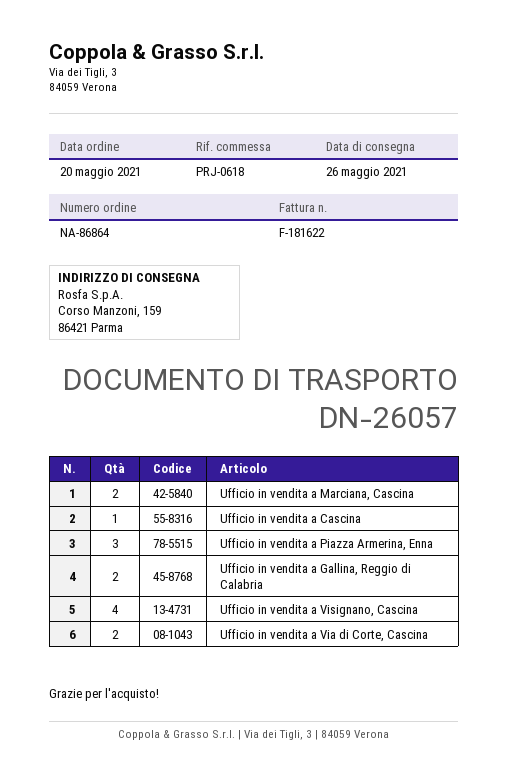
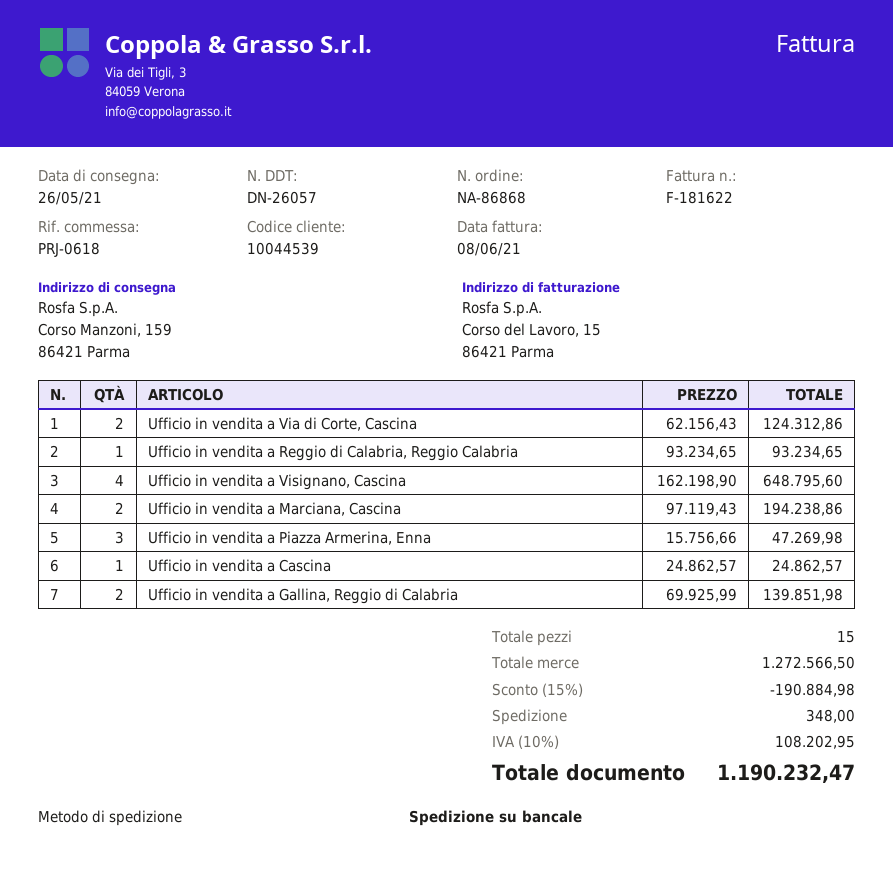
order number: NA-86864 -> NA-86868
Ufficio in vendita a Reggio di Calabria, Reggio Calabria: none -> 1

